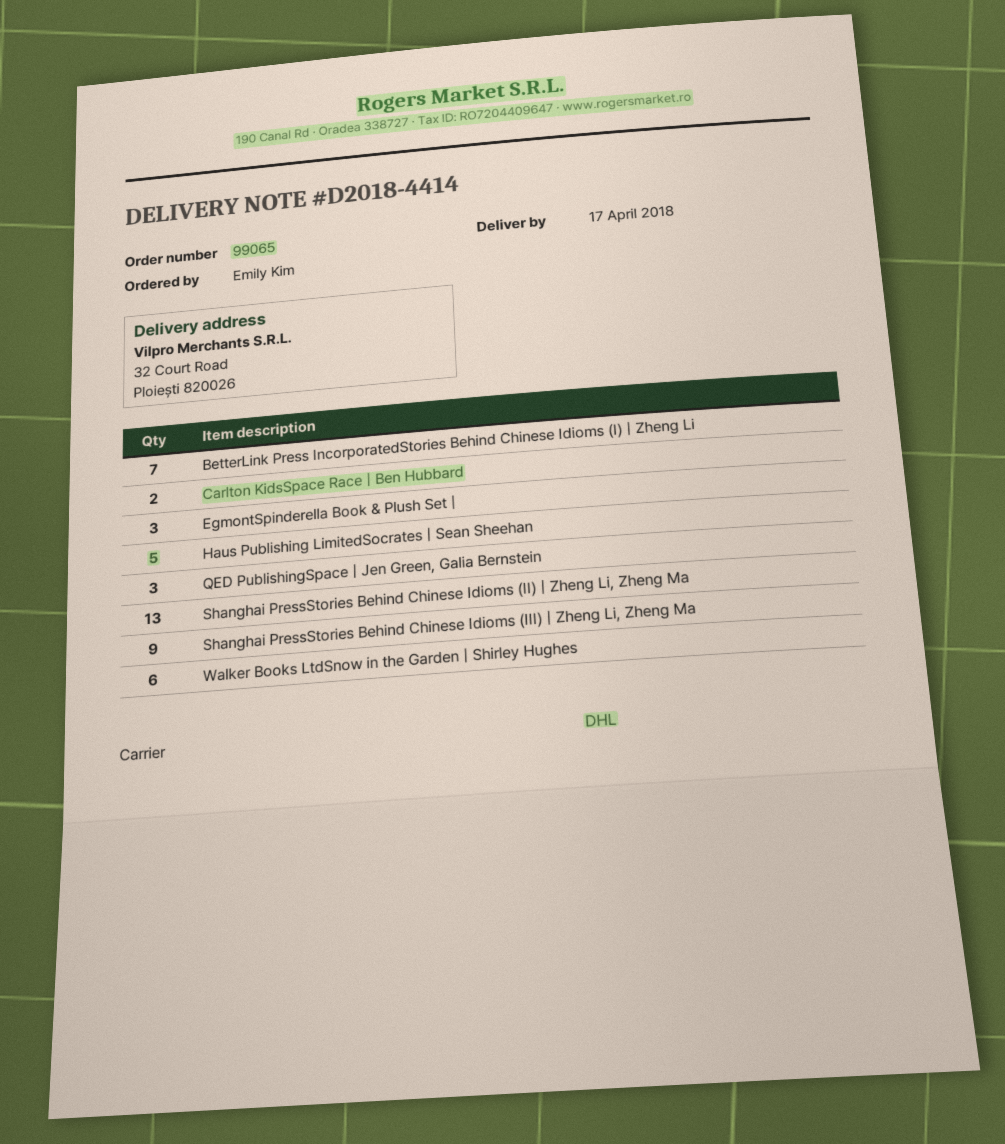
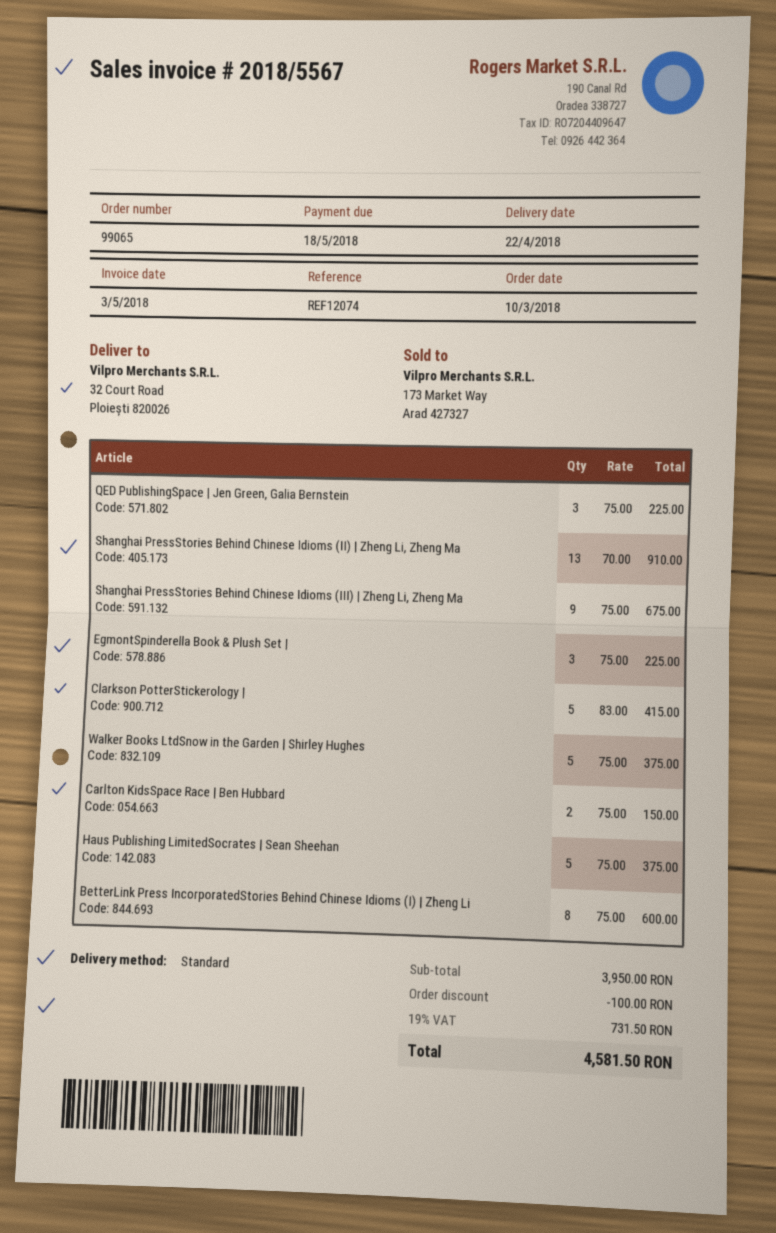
delivery date: 2018-04-17 -> 2018-04-22
shipping method: DHL -> standard
BetterLink Press IncorporatedStories Behind Chinese Idioms (I) | Zheng Li: 7 -> 8
Walker Books LtdSnow in the Garden | Shirley Hughes: 6 -> 5
Clarkson PotterStickerology |: none -> 5

